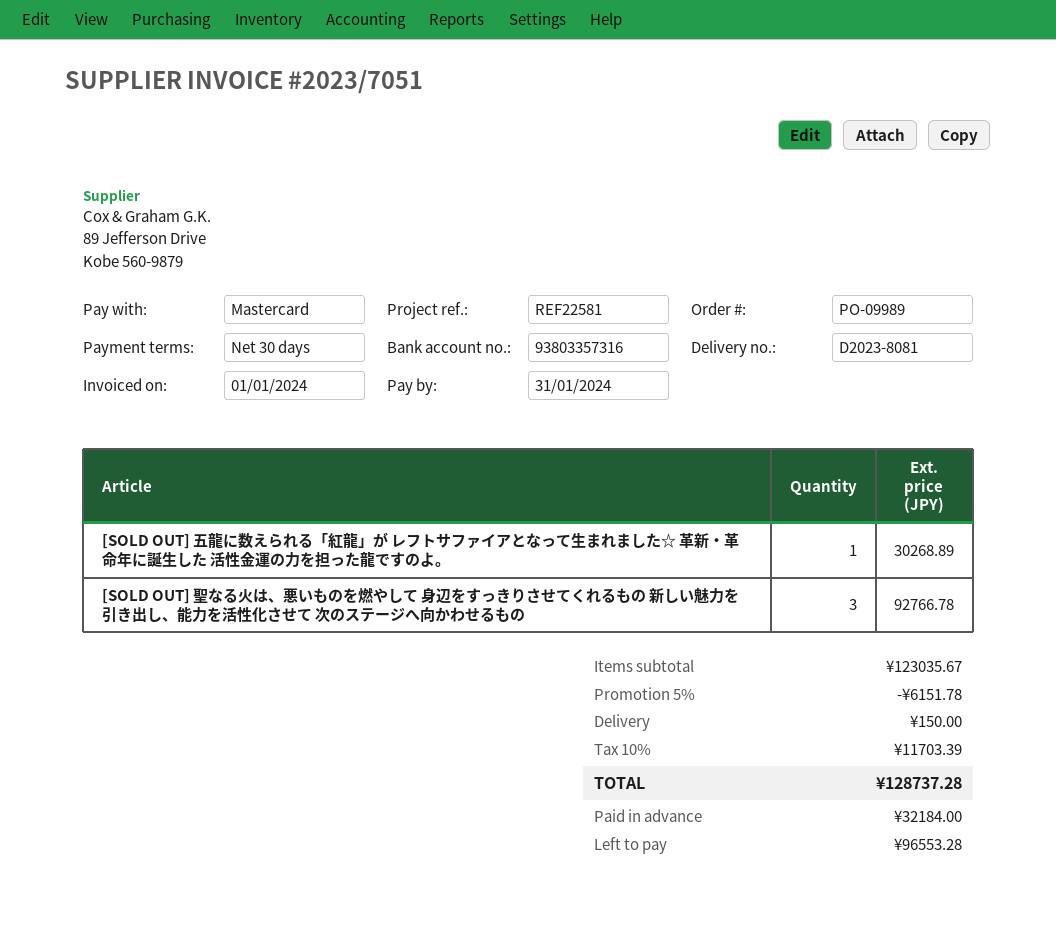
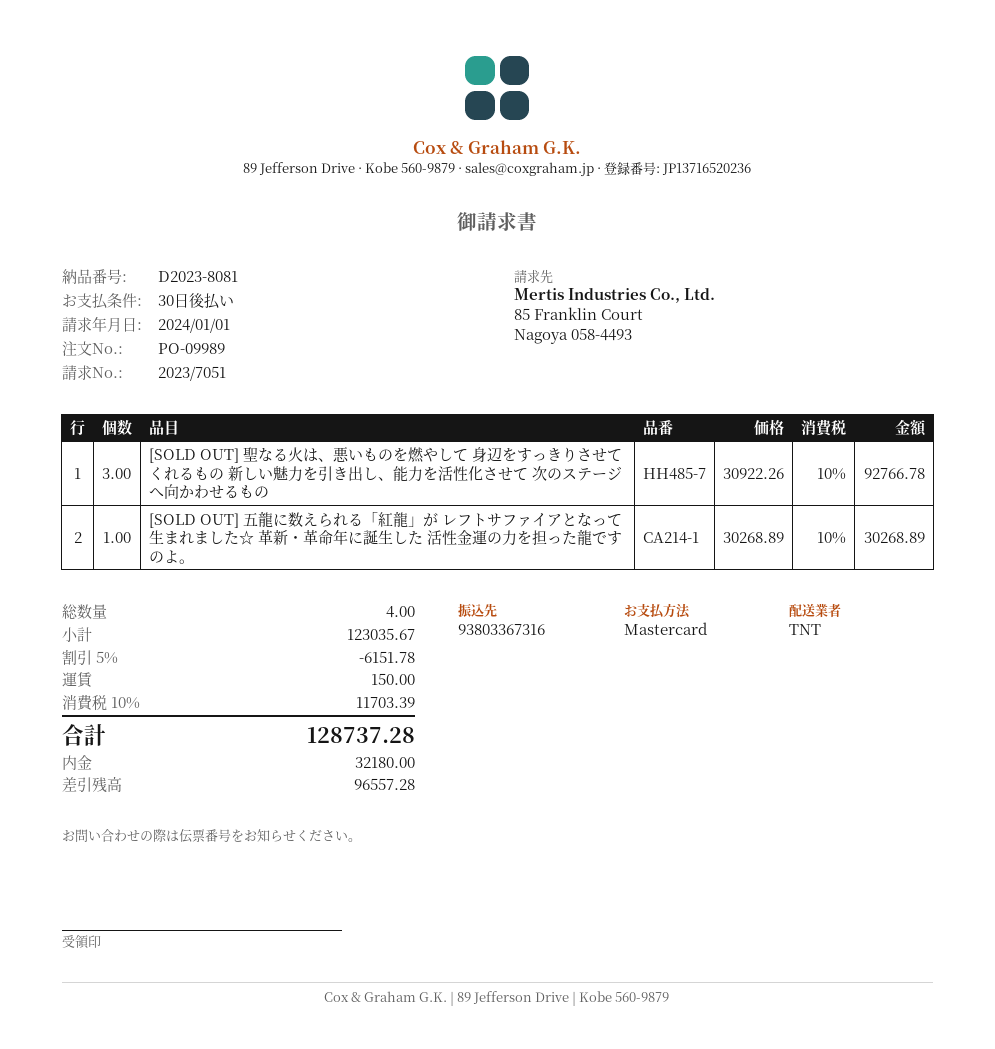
bank account: 93803357316 -> 93803367316
deposit: 32184.00 -> 32180.00
balance: 96553.28 -> 96557.28

